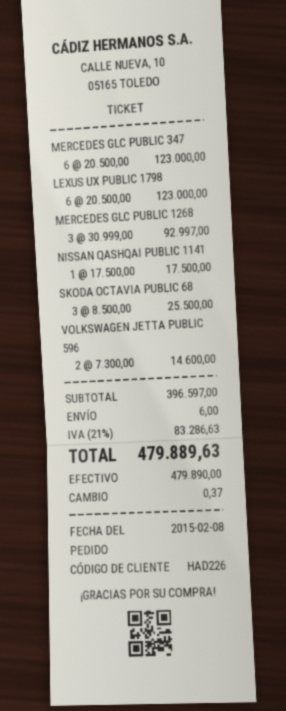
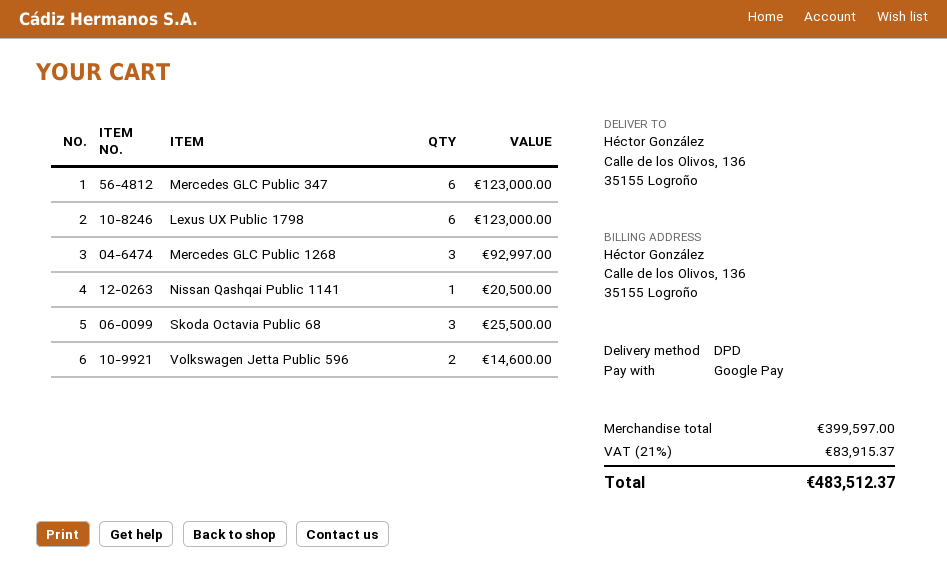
payment method: cash -> Google Pay
NISSAN QASHQAI PUBLIC 1141: 1 for 17500.00 -> 1 for 20500.00
subtotal: 396597.00 -> 399597.00
shipping: 6.00 -> none
tax: 21% = 83286.63 -> 21% = 83915.37
total: 479889.63 -> 483512.37

